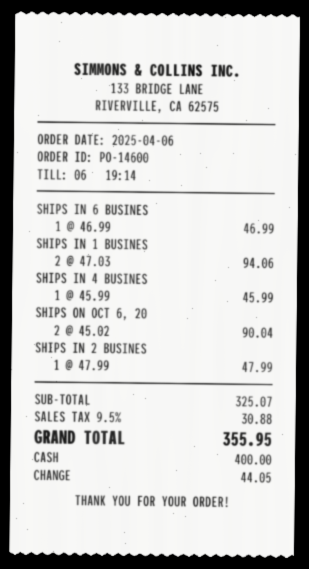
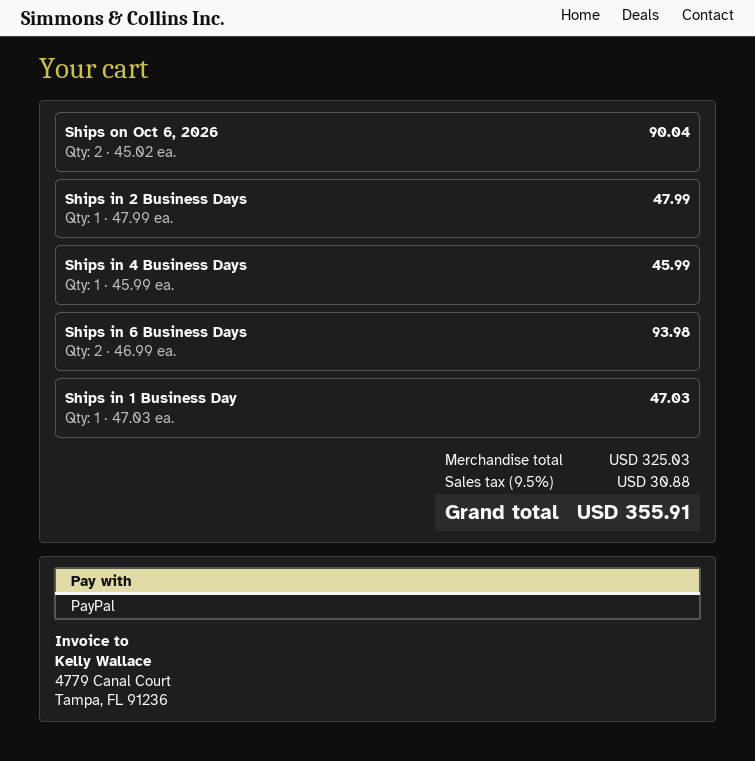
payment method: cash -> PayPal
SHIPS IN 6 BUSINES: 1 x 46.99 = 46.99 -> 2 x 46.99 = 93.98
SHIPS IN 1 BUSINES: 2 x 47.03 = 94.06 -> 1 x 47.03 = 47.03
subtotal: 325.07 -> 325.03
total: 355.95 -> 355.91

